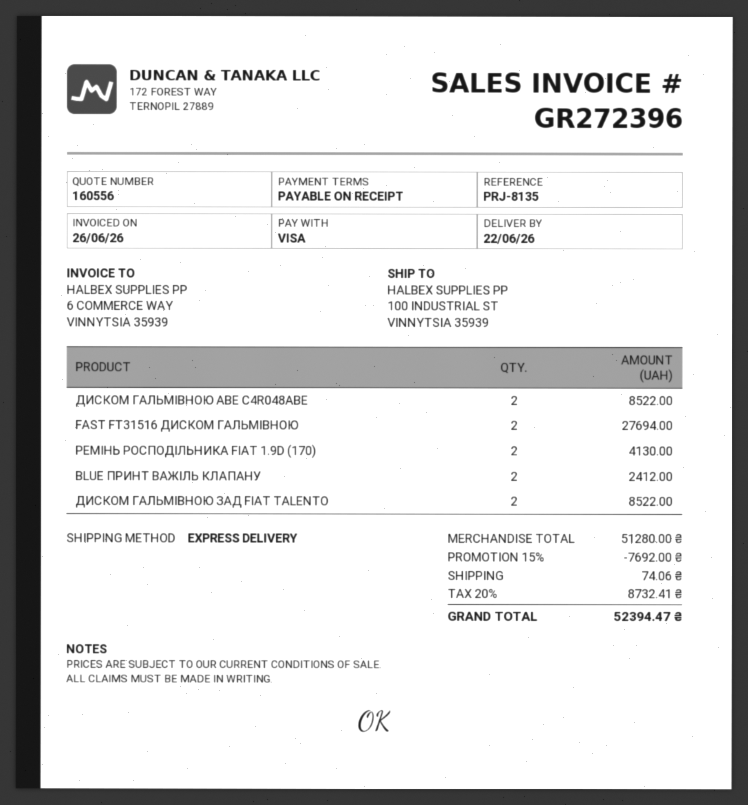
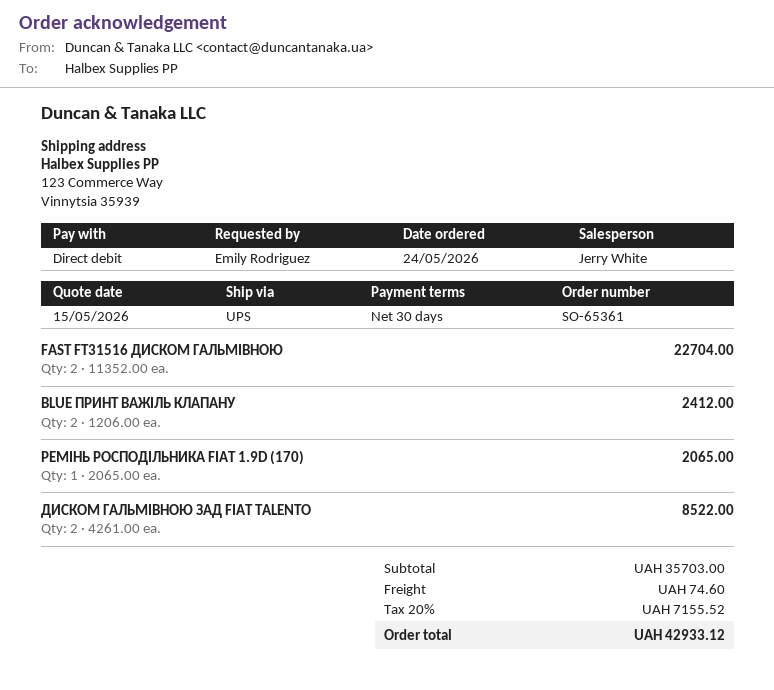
payment terms: on receipt -> 30 days
payment method: Visa -> direct debit
shipping method: express -> UPS
ship to: 100 INDUSTRIAL ST, VINNYTSIA 35939 -> 123 Commerce Way, Vinnytsia 35939
ДИСКОМ ГАЛЬМІВНОЮ ABE C4R048ABE: 2 for 8522.00 -> none
FAST FT31516 ДИСКОМ ГАЛЬМІВНОЮ: 2 for 27694.00 -> 2 for 22704.00
РЕМІНЬ РОСПОДІЛЬНИКА FIAT 1.9D (170): 2 for 4130.00 -> 1 for 2065.00
subtotal: 51280.00 -> 35703.00
discount: 15% = 7692.00 -> none
shipping: 74.06 -> 74.60
tax: 20% = 8732.41 -> 20% = 7155.52
total: 52394.47 -> 42933.12

